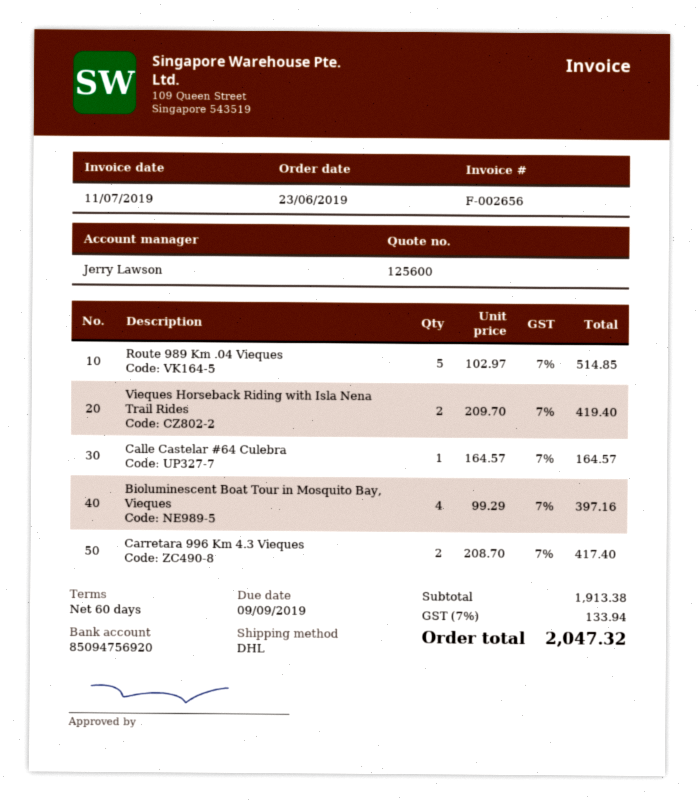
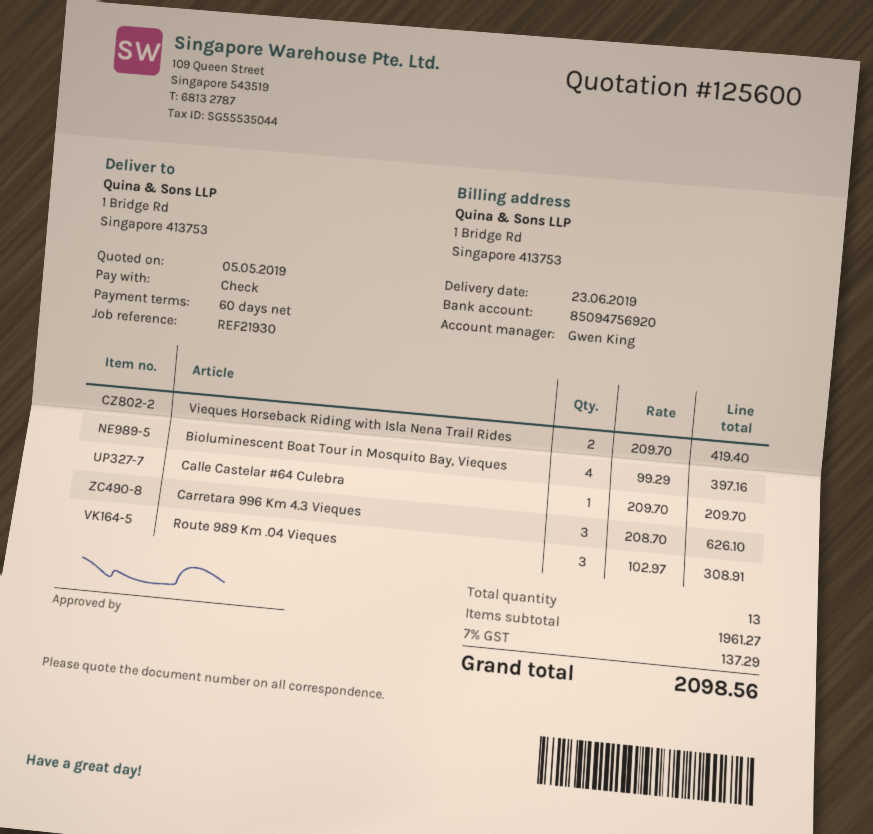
sales rep: Jerry Lawson -> Gwen King
Route 989 Km .04 Vieques: 5 x 102.97 = 514.85 -> 3 x 102.97 = 308.91
Calle Castelar #64 Culebra: 1 x 164.57 = 164.57 -> 1 x 209.70 = 209.70
Carretara 996 Km 4.3 Vieques: 2 x 208.70 = 417.40 -> 3 x 208.70 = 626.10
subtotal: 1913.38 -> 1961.27
tax: 7% = 133.94 -> 7% = 137.29
total: 2047.32 -> 2098.56

